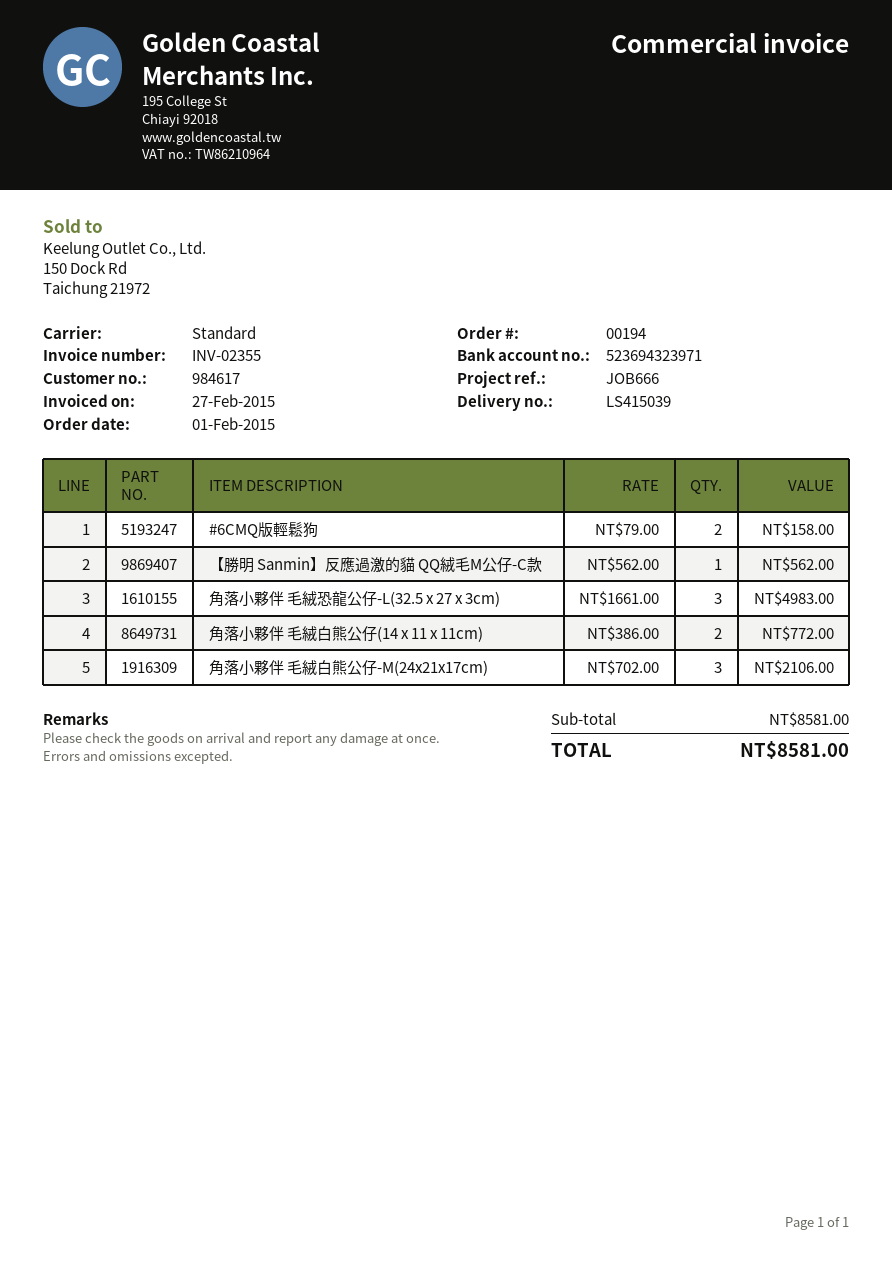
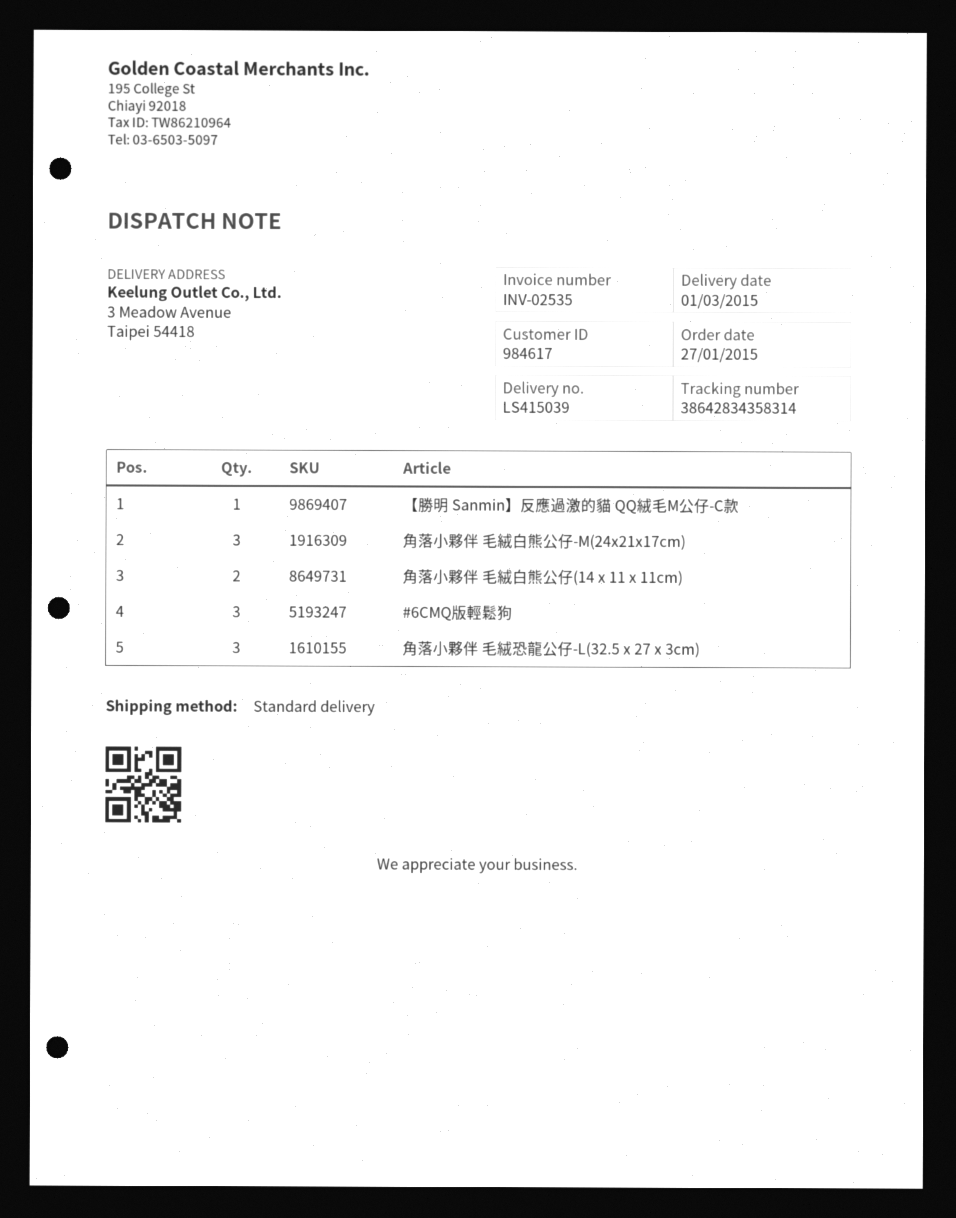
order date: 2015-02-01 -> 2015-01-27
invoice number: INV-02355 -> INV-02535
#6CMQ版輕鬆狗: 2 -> 3

